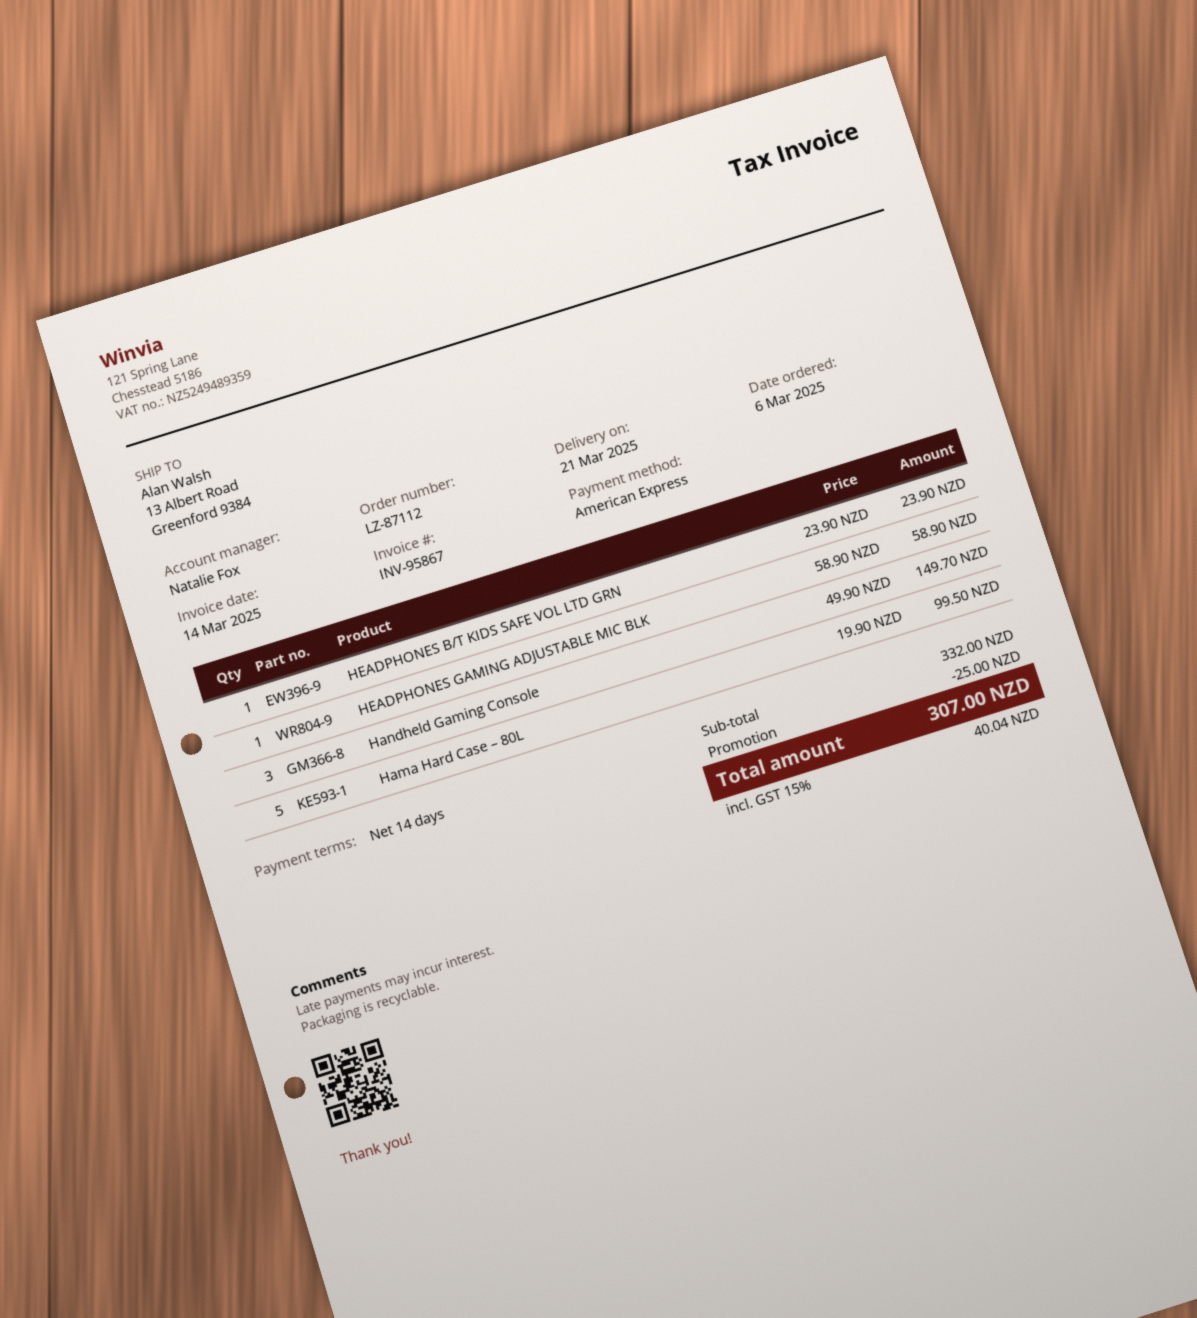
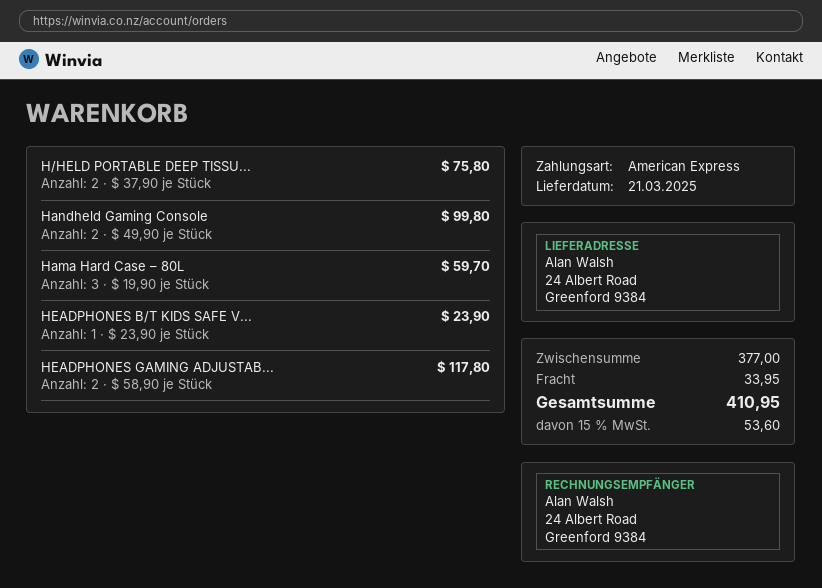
ship to: 13 Albert Road, Greenford 9384 -> 24 Albert Road, Greenford 9384
HEADPHONES GAMING ADJUSTABLE MIC BLK: 1 x 58.90 = 58.90 -> 2 x 58.90 = 117.80
Handheld Gaming Console: 3 x 49.90 = 149.70 -> 2 x 49.90 = 99.80
Hama Hard Case – 80L: 5 x 19.90 = 99.50 -> 3 x 19.90 = 59.70
H/HELD PORTABLE DEEP TISSU...: none -> 2 x 37.90 = 75.80
subtotal: 332.00 -> 377.00
discount: 25.00 -> none
shipping: none -> 33.95
tax: 15% = 40.04 -> 15% = 53.60
total: 307.00 -> 410.95

